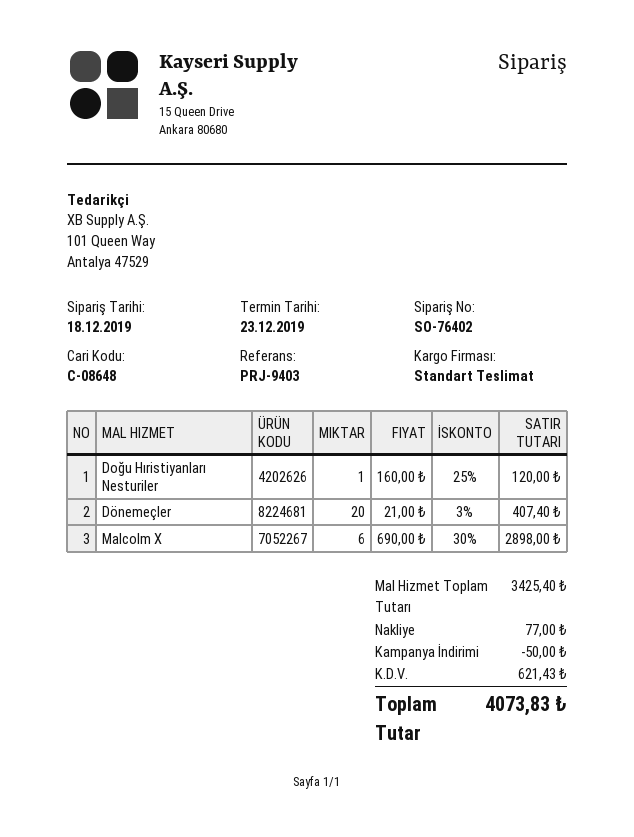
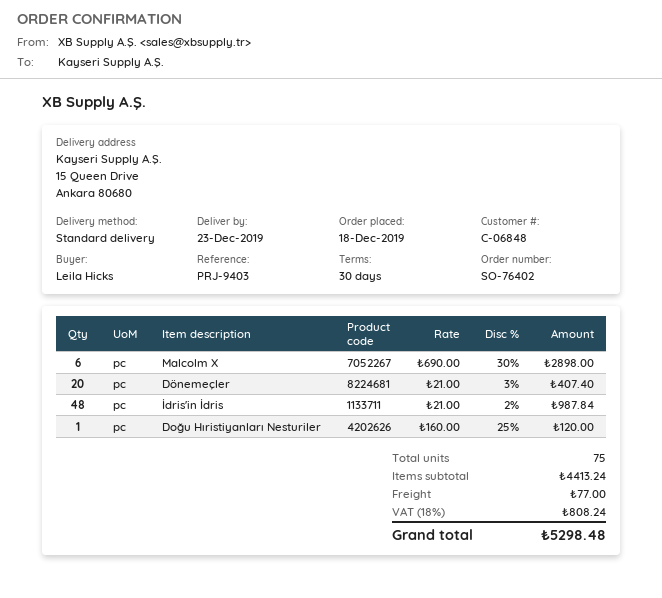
customer number: C-08648 -> C-06848
İdris'in İdris: none -> 48 x 21.00 - 2% = 987.84
subtotal: 3425.40 -> 4413.24
discount: 50.00 -> none
tax: 621.43 -> 808.24
total: 4073.83 -> 5298.48

